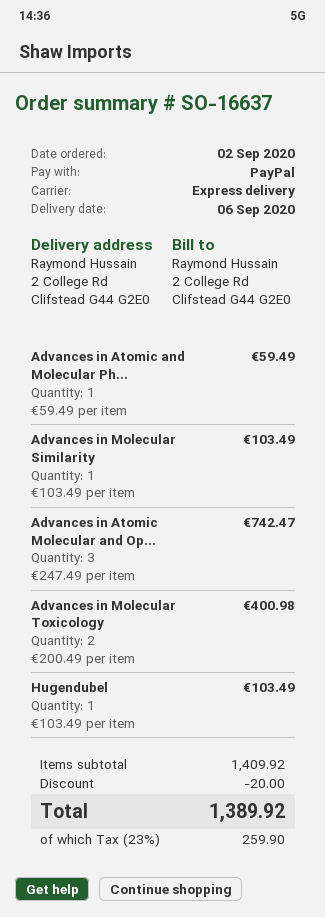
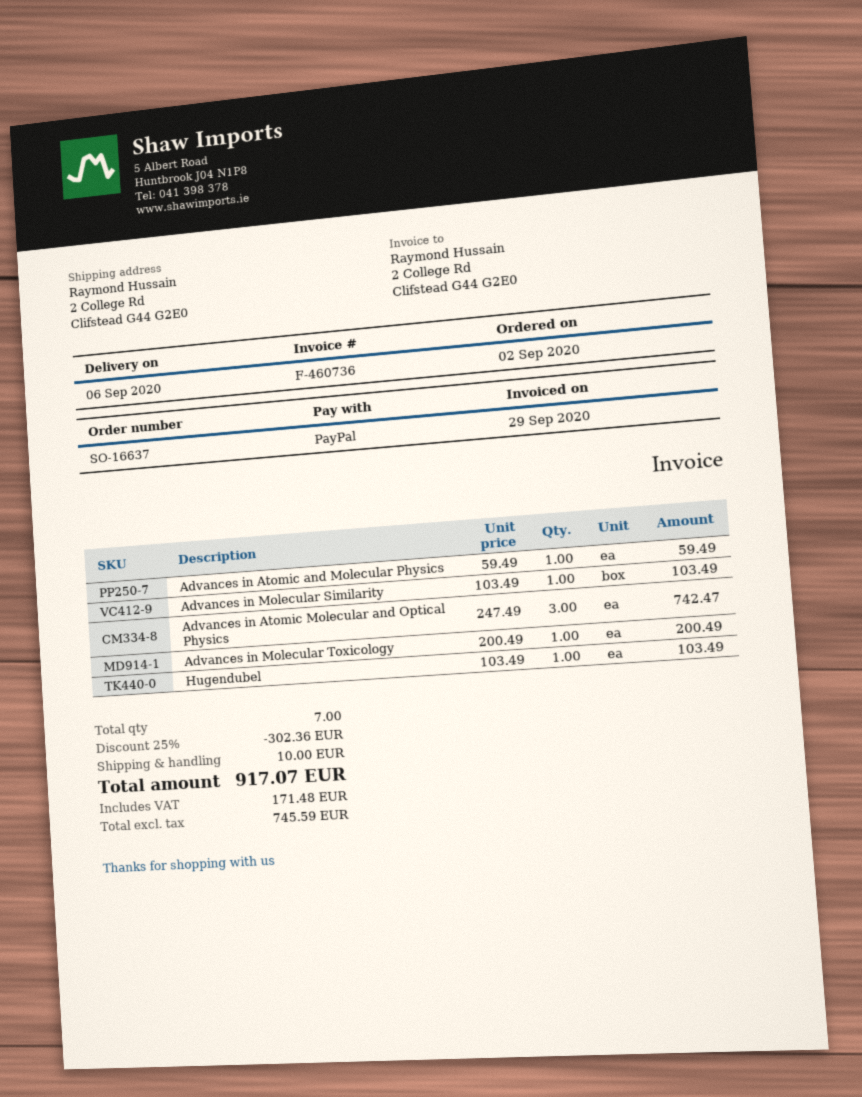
Advances in Molecular Toxicology: 2 x 200.49 = 400.98 -> 1 x 200.49 = 200.49
discount: 20.00 -> 302.36
shipping: none -> 10.00
tax: 259.90 -> 171.48
total: 1389.92 -> 917.07

